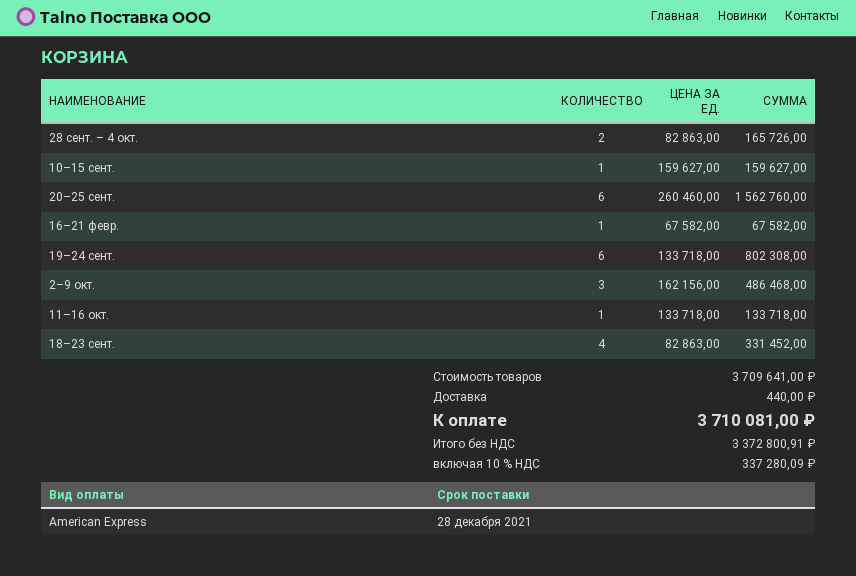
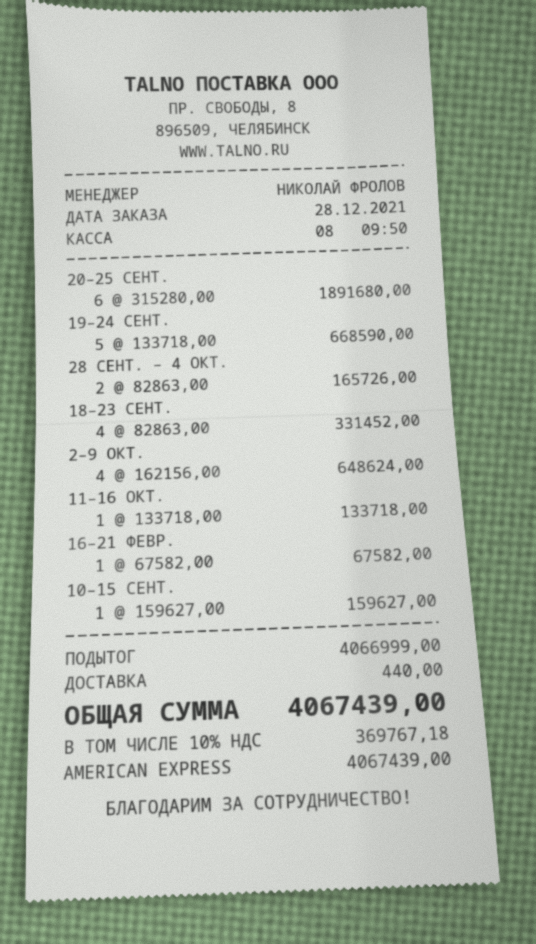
20–25 сент.: 6 x 260460.00 = 1562760.00 -> 6 x 315280.00 = 1891680.00
19–24 сент.: 6 x 133718.00 = 802308.00 -> 5 x 133718.00 = 668590.00
2–9 окт.: 3 x 162156.00 = 486468.00 -> 4 x 162156.00 = 648624.00
subtotal: 3709641.00 -> 4066999.00
tax: 10% = 337280.09 -> 10% = 369767.18
total: 3710081.00 -> 4067439.00

